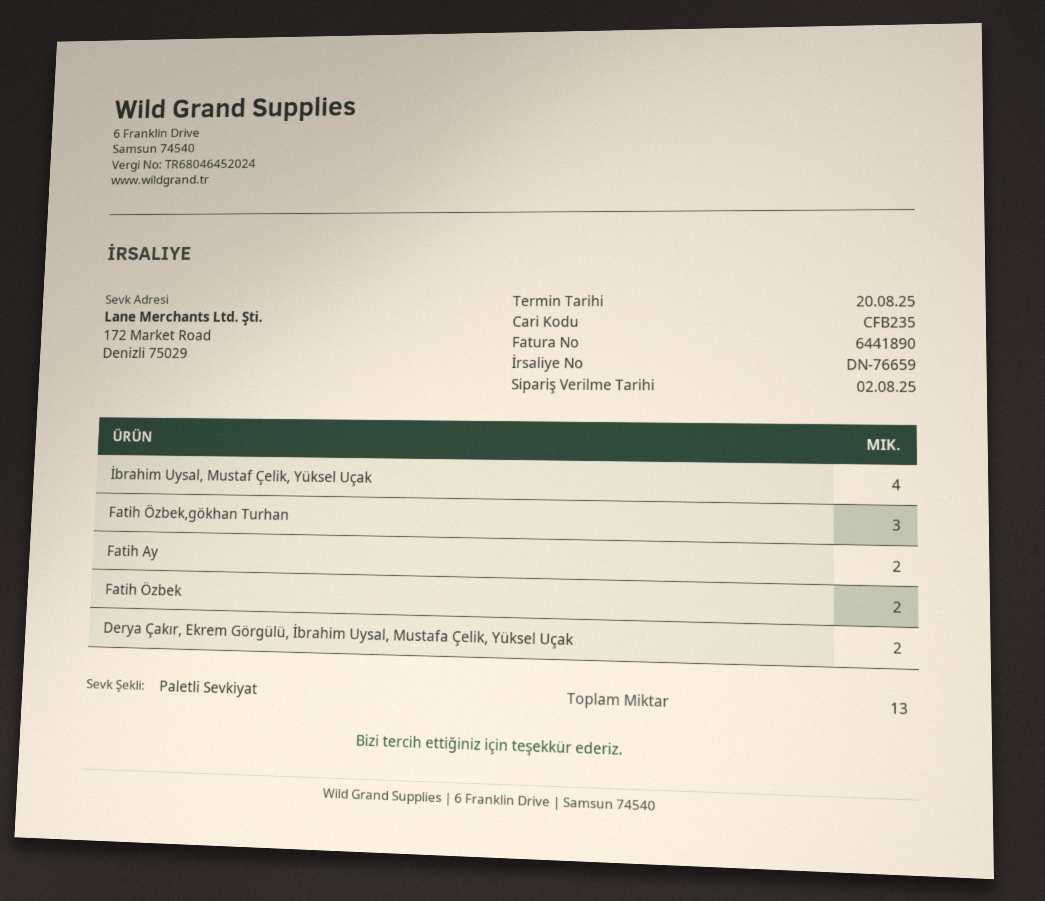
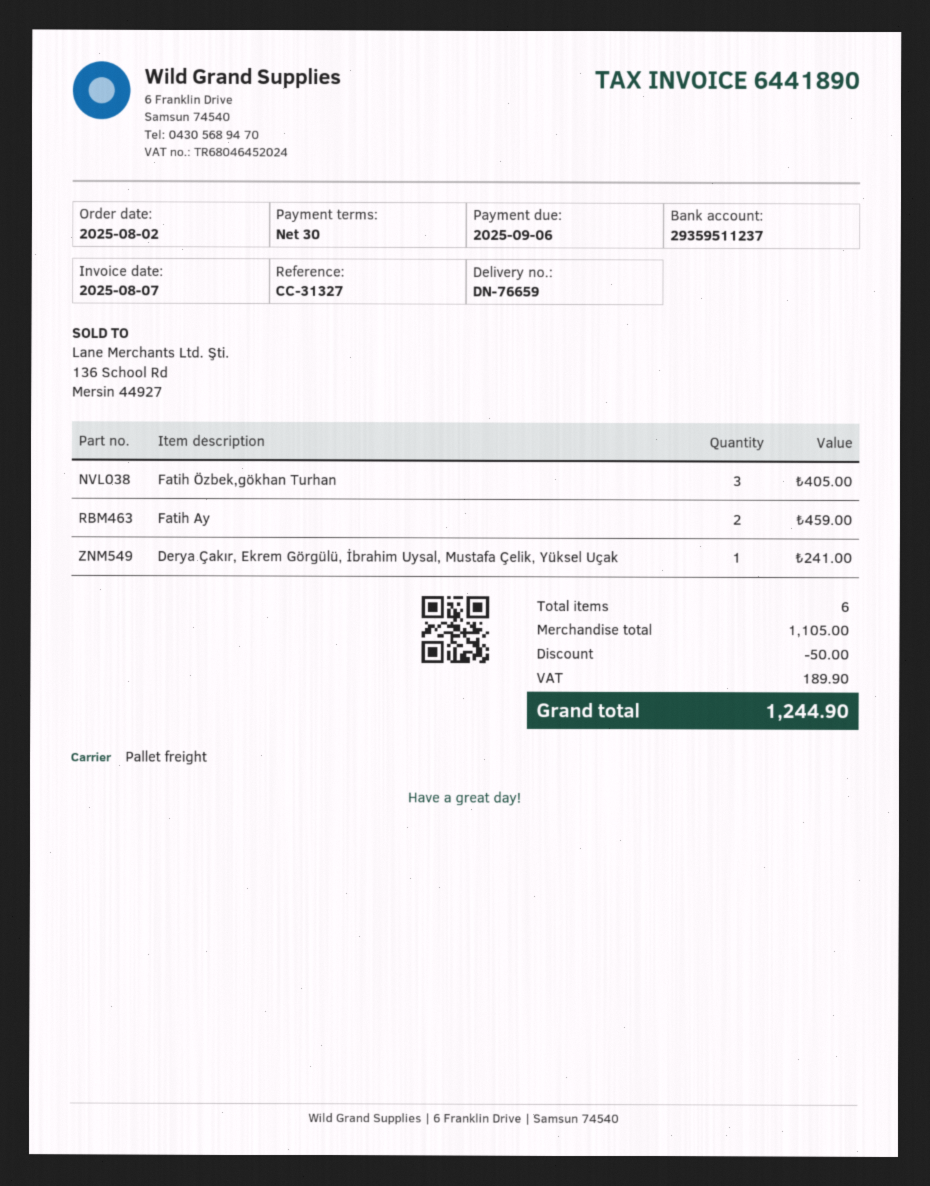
İbrahim Uysal, Mustaf Çelik, Yüksel Uçak: 4 -> none
Fatih Özbek: 2 -> none
Derya Çakır, Ekrem Görgülü, İbrahim Uysal, Mustafa Çelik, Yüksel Uçak: 2 -> 1
total quantity: 13 -> 6

